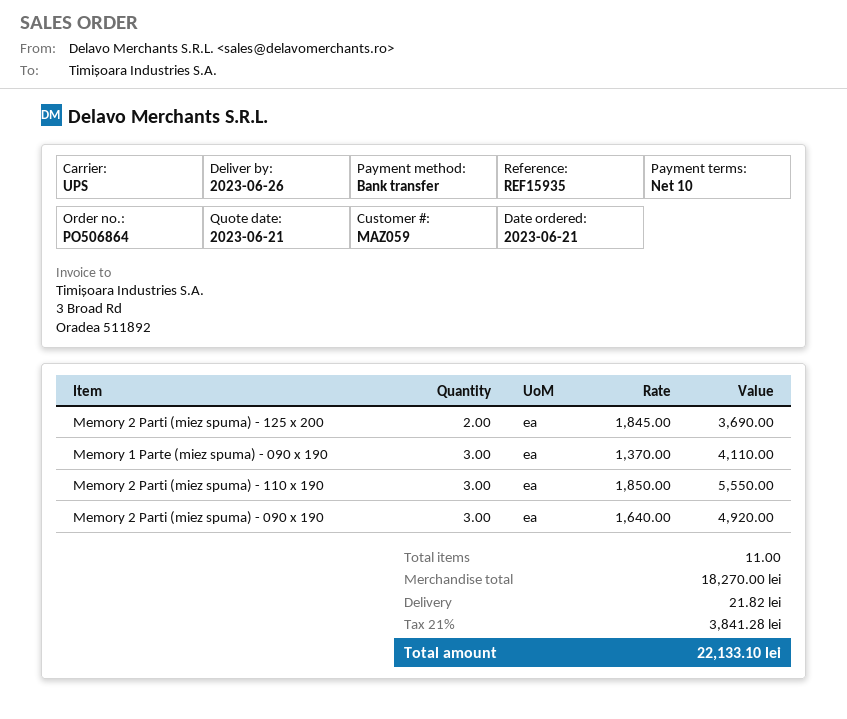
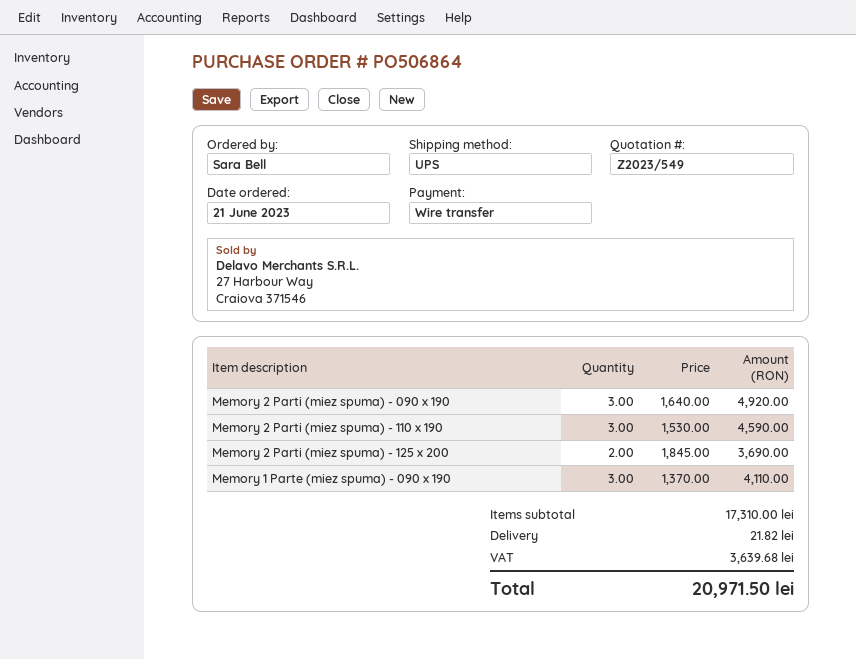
Memory 2 Parti (miez spuma) - 110 x 190: 3 x 1850.00 = 5550.00 -> 3 x 1530.00 = 4590.00
subtotal: 18270.00 -> 17310.00
tax: 3841.28 -> 3639.68
total: 22133.10 -> 20971.50

